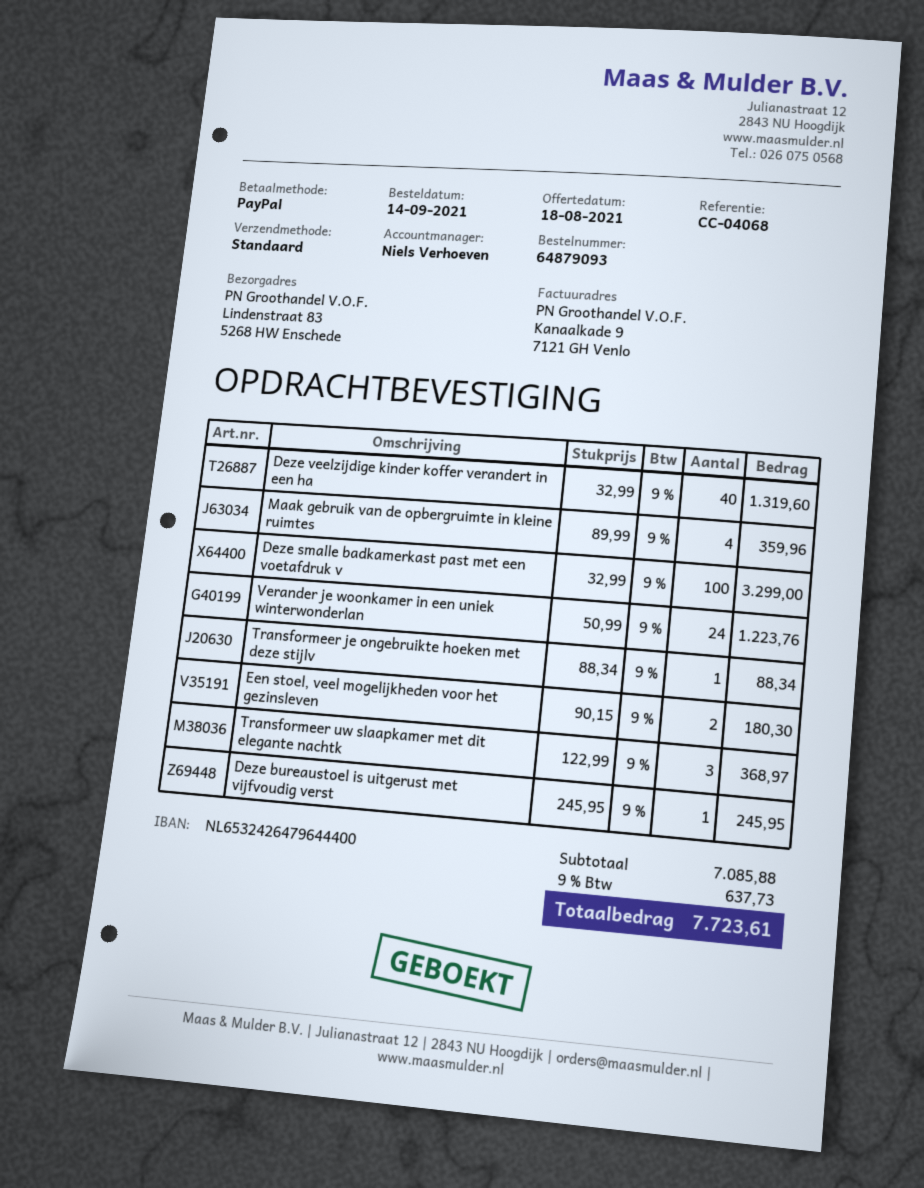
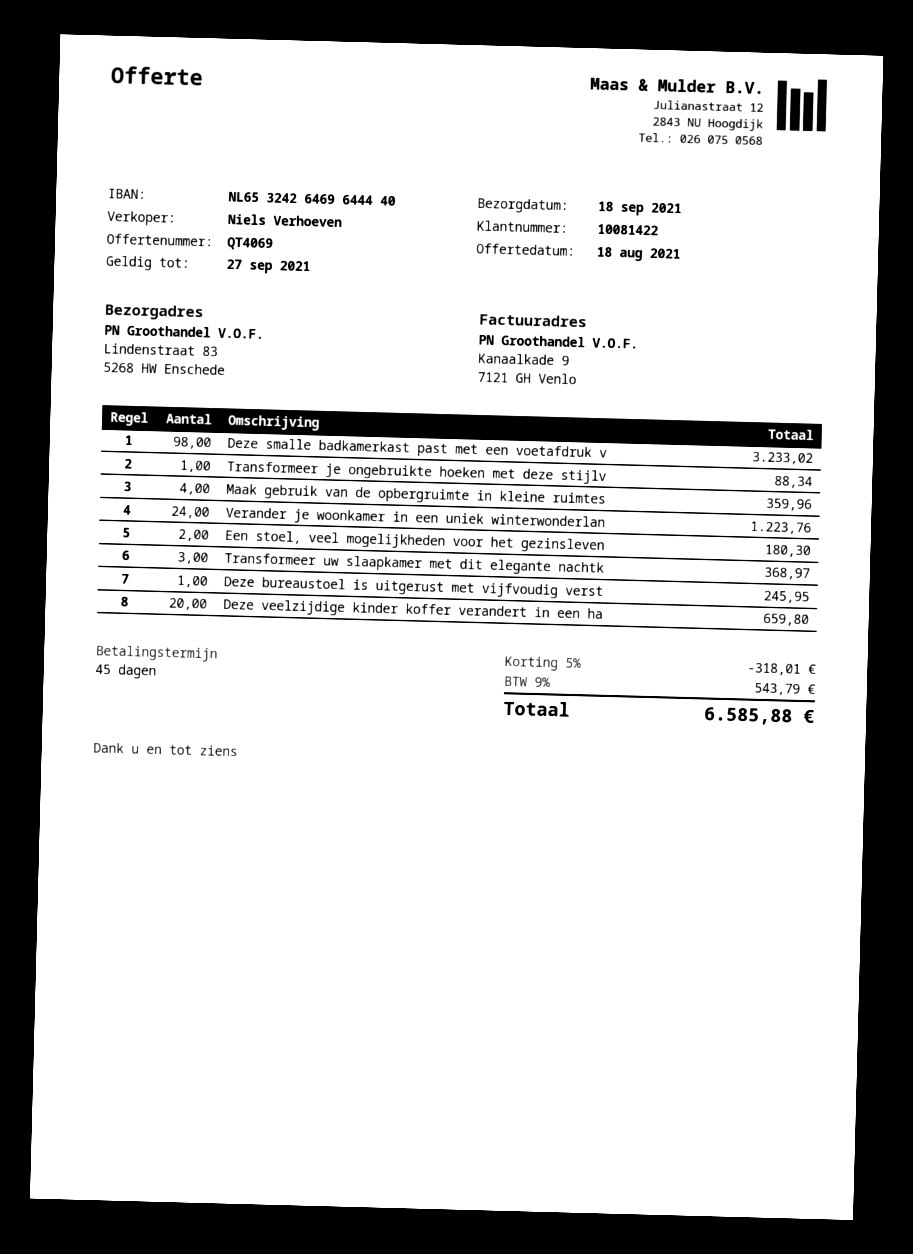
bank account: NL6532426479644400 -> NL6532426469644440
Deze veelzijdige kinder koffer verandert in een ha: 40 for 1319.60 -> 20 for 659.80
Deze smalle badkamerkast past met een voetafdruk v: 100 for 3299.00 -> 98 for 3233.02
discount: none -> 5% = 318.01
tax: 9% = 637.73 -> 9% = 543.79
total: 7723.61 -> 6585.88

